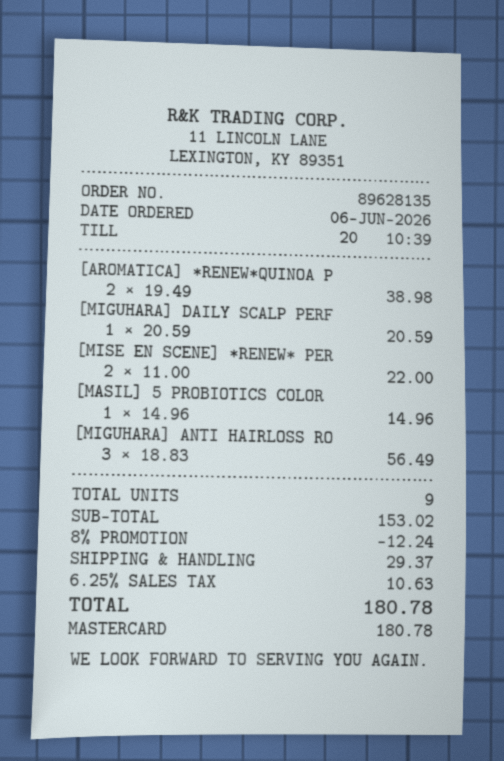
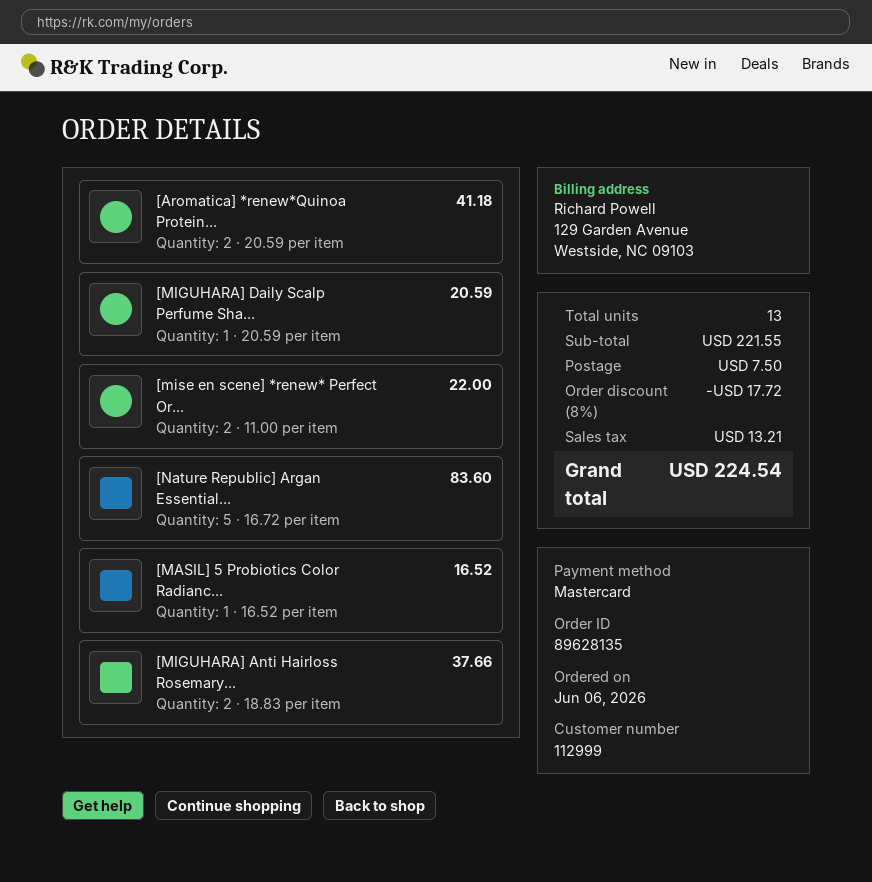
[AROMATICA] *RENEW*QUINOA P: 2 x 19.49 = 38.98 -> 2 x 20.59 = 41.18
[MASIL] 5 PROBIOTICS COLOR: 1 x 14.96 = 14.96 -> 1 x 16.52 = 16.52
[MIGUHARA] ANTI HAIRLOSS RO: 3 x 18.83 = 56.49 -> 2 x 18.83 = 37.66
[Nature Republic] Argan Essential...: none -> 5 x 16.72 = 83.60
total quantity: 9 -> 13
subtotal: 153.02 -> 221.55
discount: 8% = 12.24 -> 8% = 17.72
shipping: 29.37 -> 7.50
tax: 10.63 -> 13.21
total: 180.78 -> 224.54

